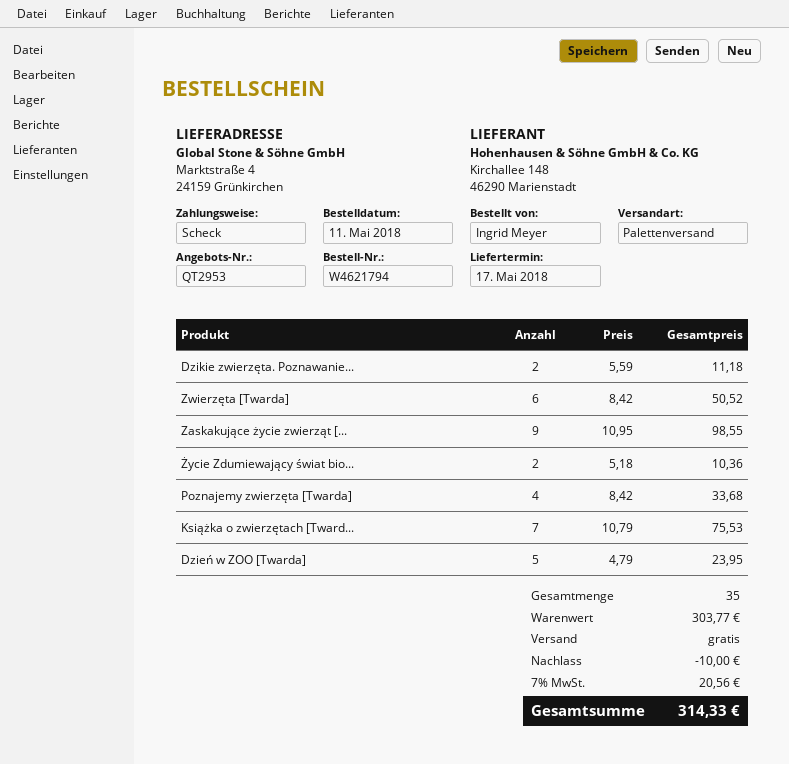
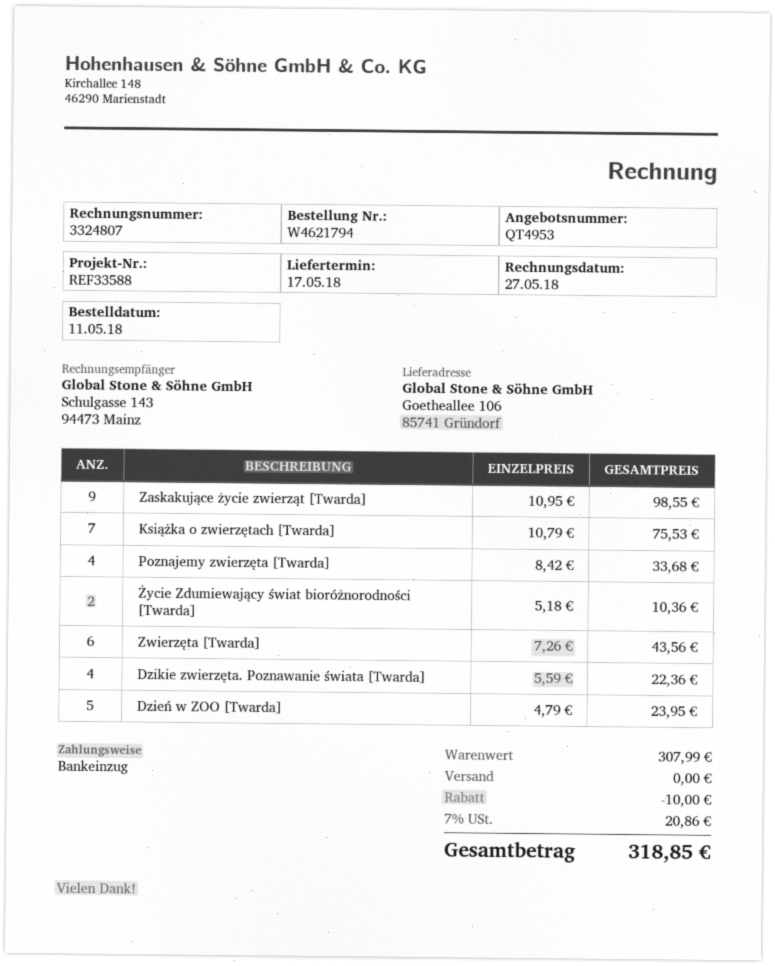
quote number: QT2953 -> QT4953
payment method: cheque -> direct debit
ship to: Marktstraße 4, 24159 Grünkirchen -> Goetheallee 106, 85741 Gründorf
Dzikie zwierzęta. Poznawanie...: 2 x 5.59 = 11.18 -> 4 x 5.59 = 22.36
Zwierzęta [Twarda]: 6 x 8.42 = 50.52 -> 6 x 7.26 = 43.56
subtotal: 303.77 -> 307.99
tax: 7% = 20.56 -> 7% = 20.86
total: 314.33 -> 318.85

